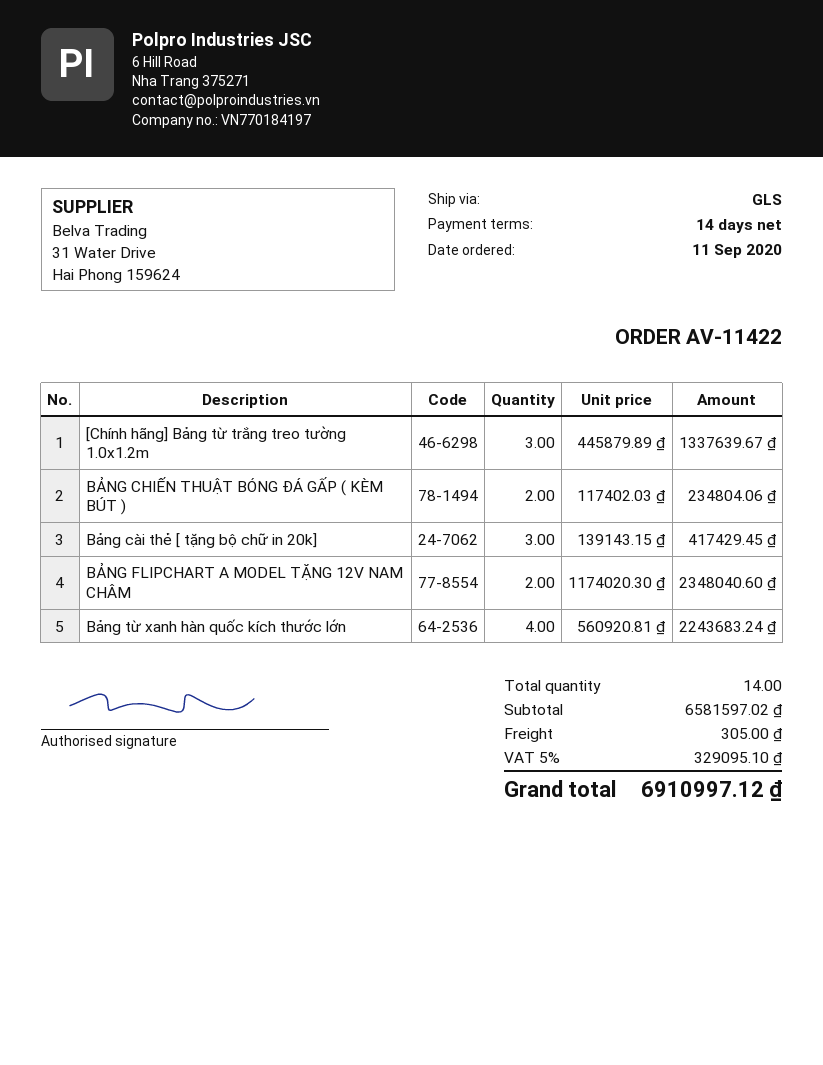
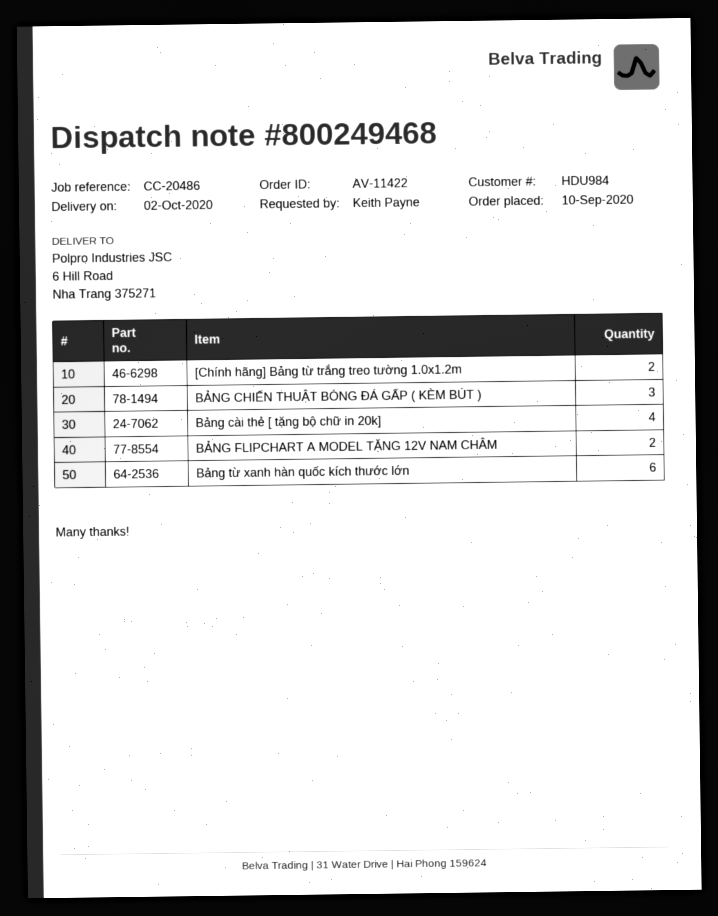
order date: 2020-09-11 -> 2020-09-10
[Chính hãng] Bảng từ trắng treo tường 1.0x1.2m: 3 -> 2
BẢNG CHIẾN THUẬT BÓNG ĐÁ GẤP ( KÈM BÚT ): 2 -> 3
Bảng cài thẻ [ tặng bộ chữ in 20k]: 3 -> 4
Bảng từ xanh hàn quốc kích thước lớn: 4 -> 6

